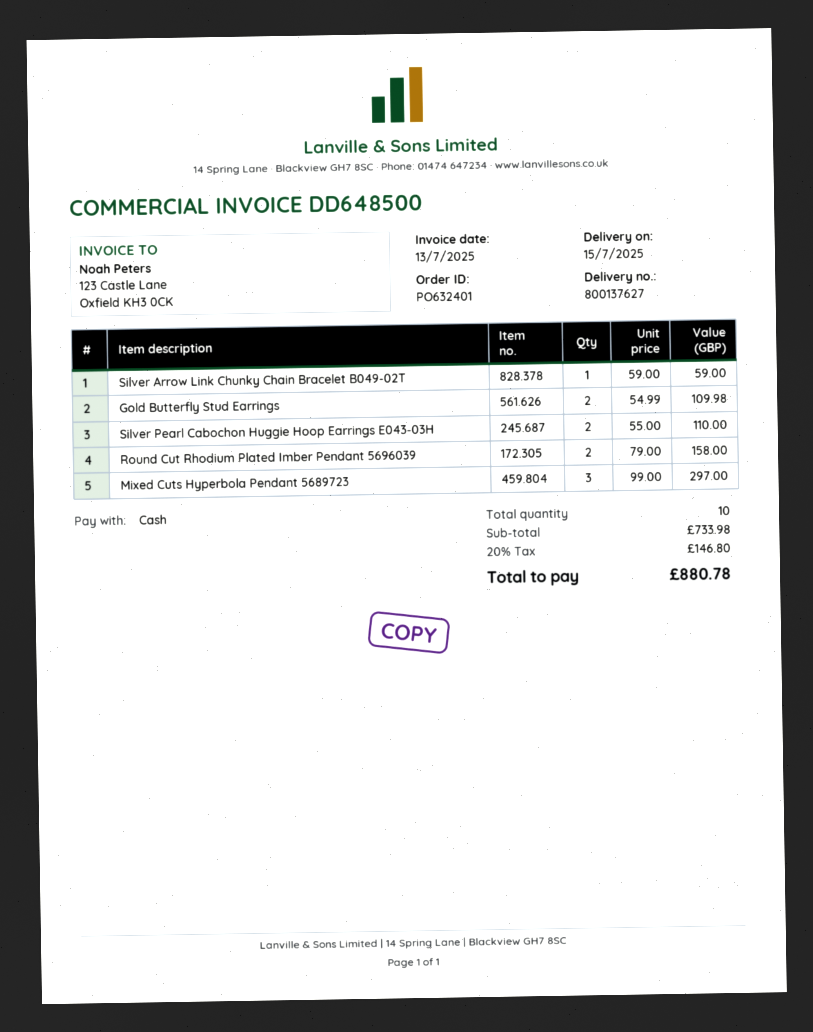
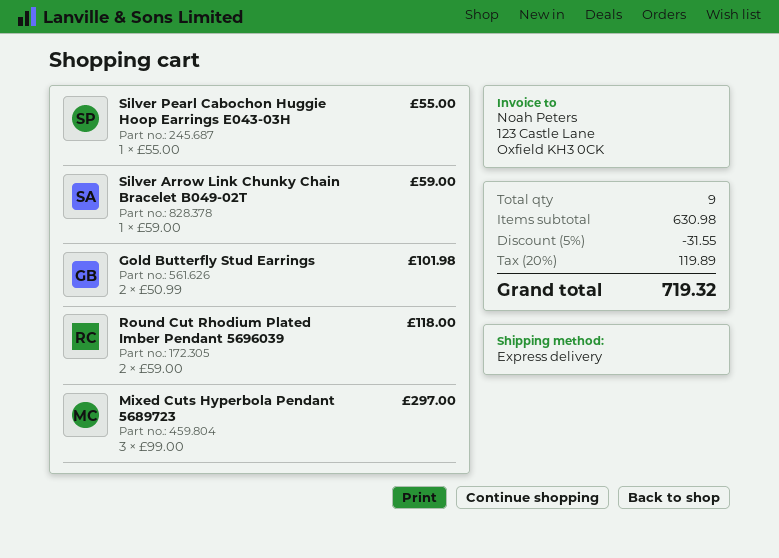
Gold Butterfly Stud Earrings: 2 x 54.99 = 109.98 -> 2 x 50.99 = 101.98
Silver Pearl Cabochon Huggie Hoop Earrings E043-03H: 2 x 55.00 = 110.00 -> 1 x 55.00 = 55.00
Round Cut Rhodium Plated Imber Pendant 5696039: 2 x 79.00 = 158.00 -> 2 x 59.00 = 118.00
total quantity: 10 -> 9
subtotal: 733.98 -> 630.98
discount: none -> 5% = 31.55
tax: 20% = 146.80 -> 20% = 119.89
total: 880.78 -> 719.32

